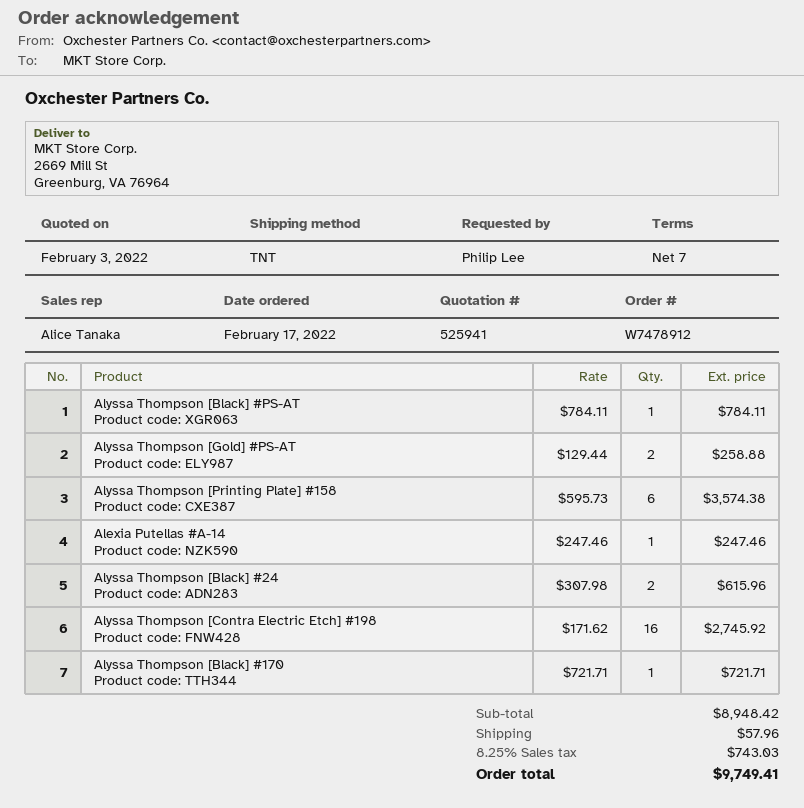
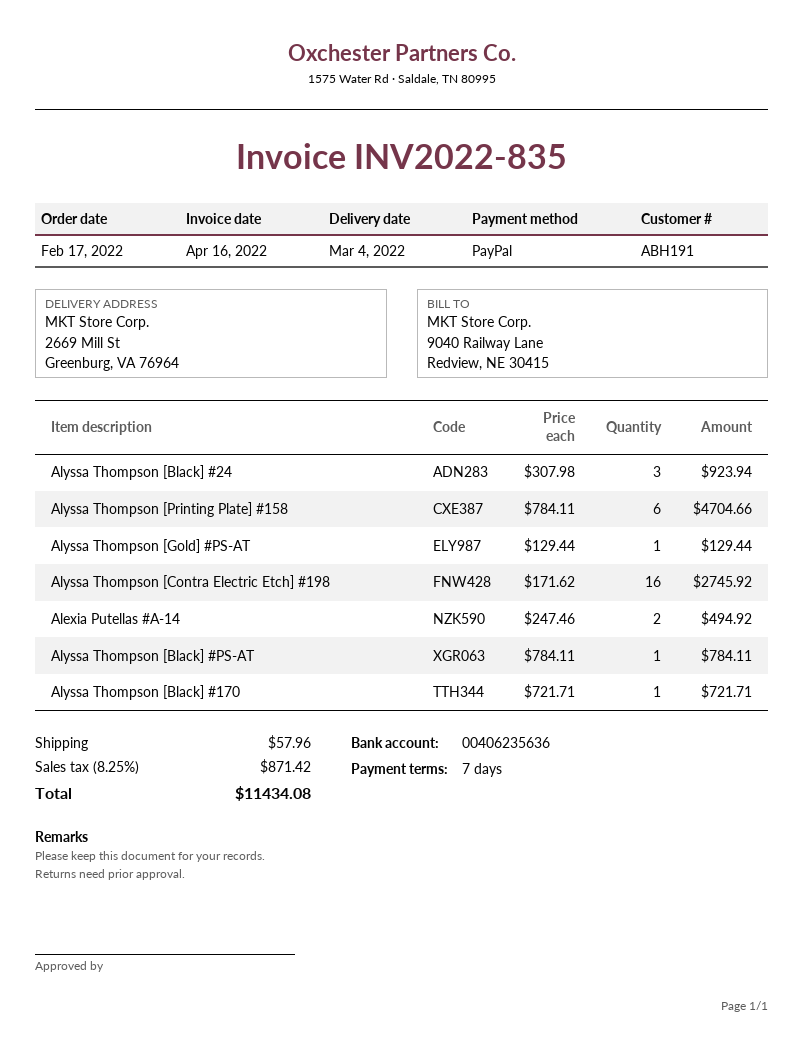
Alyssa Thompson [Gold] #PS-AT: 2 x 129.44 = 258.88 -> 1 x 129.44 = 129.44
Alyssa Thompson [Printing Plate] #158: 6 x 595.73 = 3574.38 -> 6 x 784.11 = 4704.66
Alexia Putellas #A-14: 1 x 247.46 = 247.46 -> 2 x 247.46 = 494.92
Alyssa Thompson [Black] #24: 2 x 307.98 = 615.96 -> 3 x 307.98 = 923.94
tax: 8.25% = 743.03 -> 8.25% = 871.42
total: 9749.41 -> 11434.08

